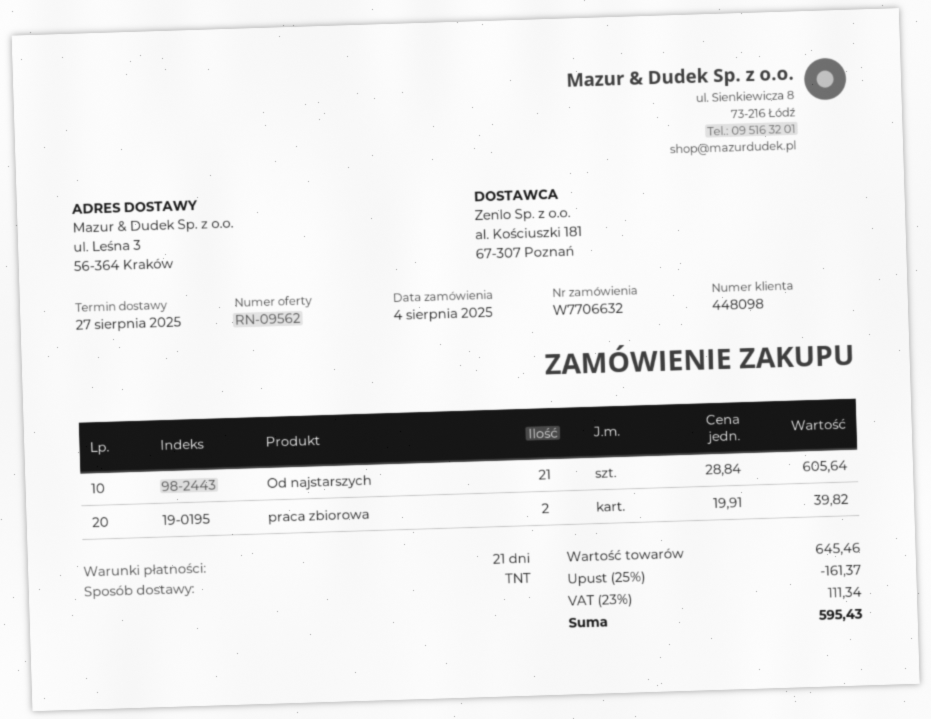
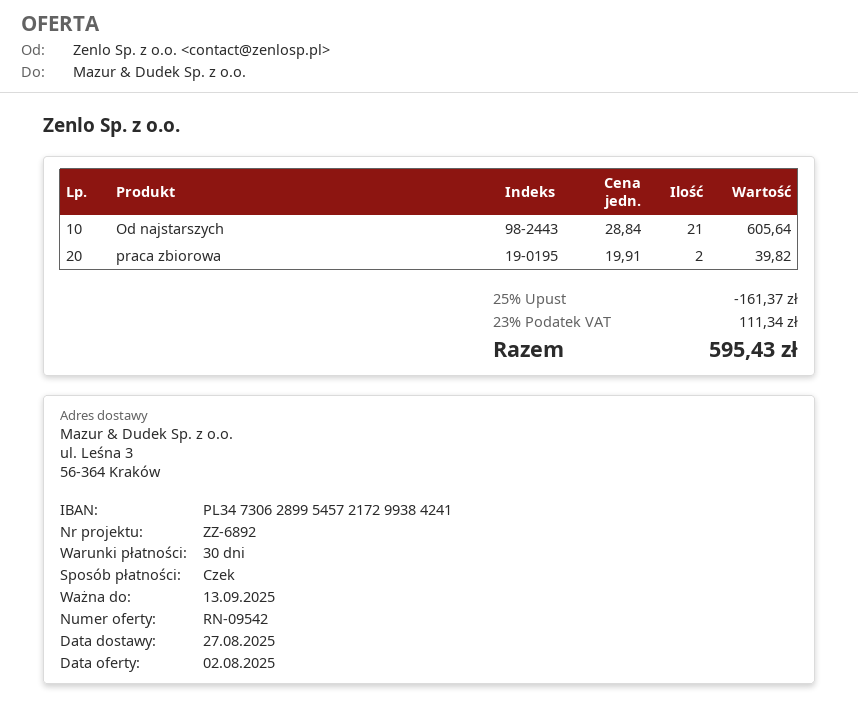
quote number: RN-09562 -> RN-09542
payment terms: 21 days -> 30 days

